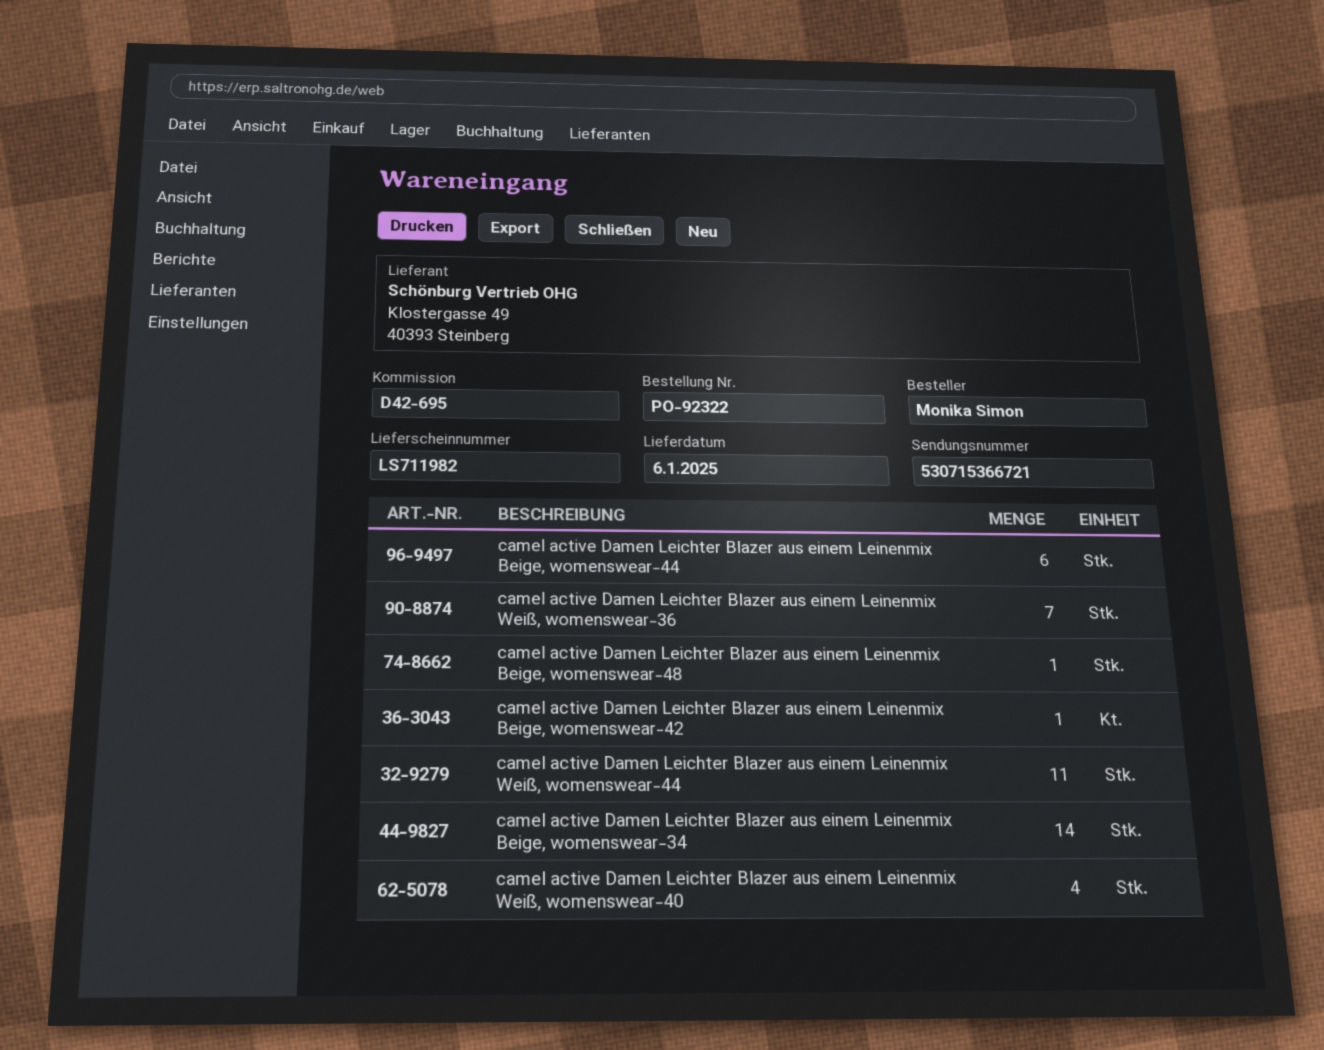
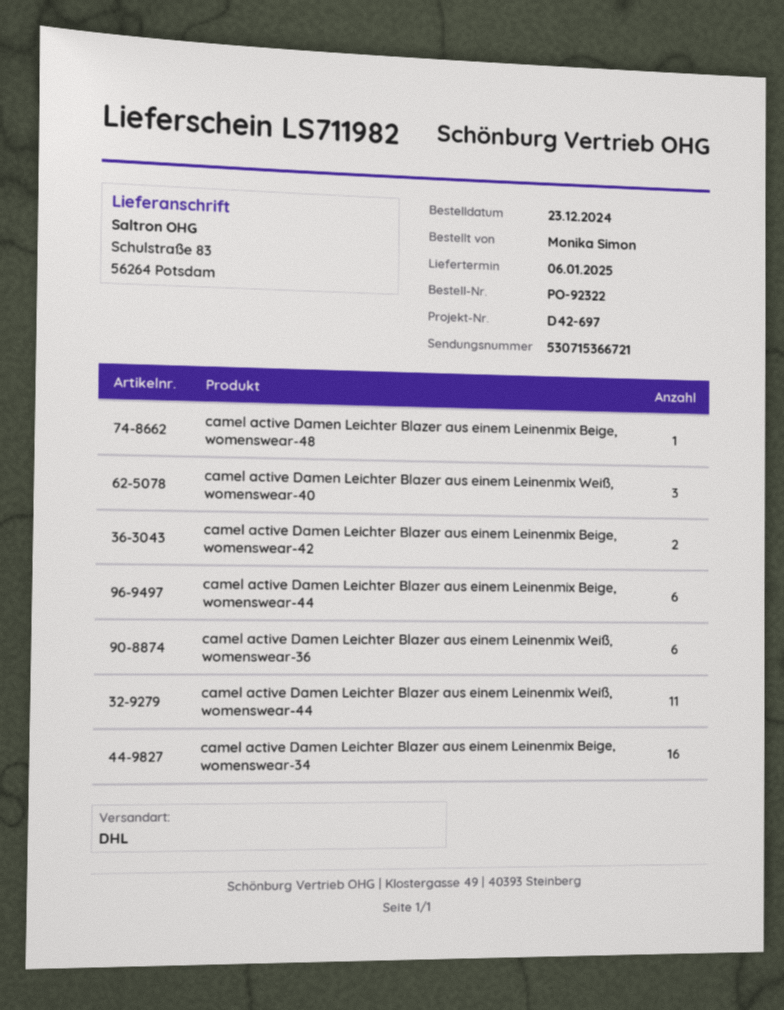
reference: D42-695 -> D42-697
camel active Damen Leichter Blazer aus einem Leinenmix Weiß, womenswear-36: 7 -> 6
camel active Damen Leichter Blazer aus einem Leinenmix Beige, womenswear-42: 1 -> 2
camel active Damen Leichter Blazer aus einem Leinenmix Beige, womenswear-34: 14 -> 16
camel active Damen Leichter Blazer aus einem Leinenmix Weiß, womenswear-40: 4 -> 3

